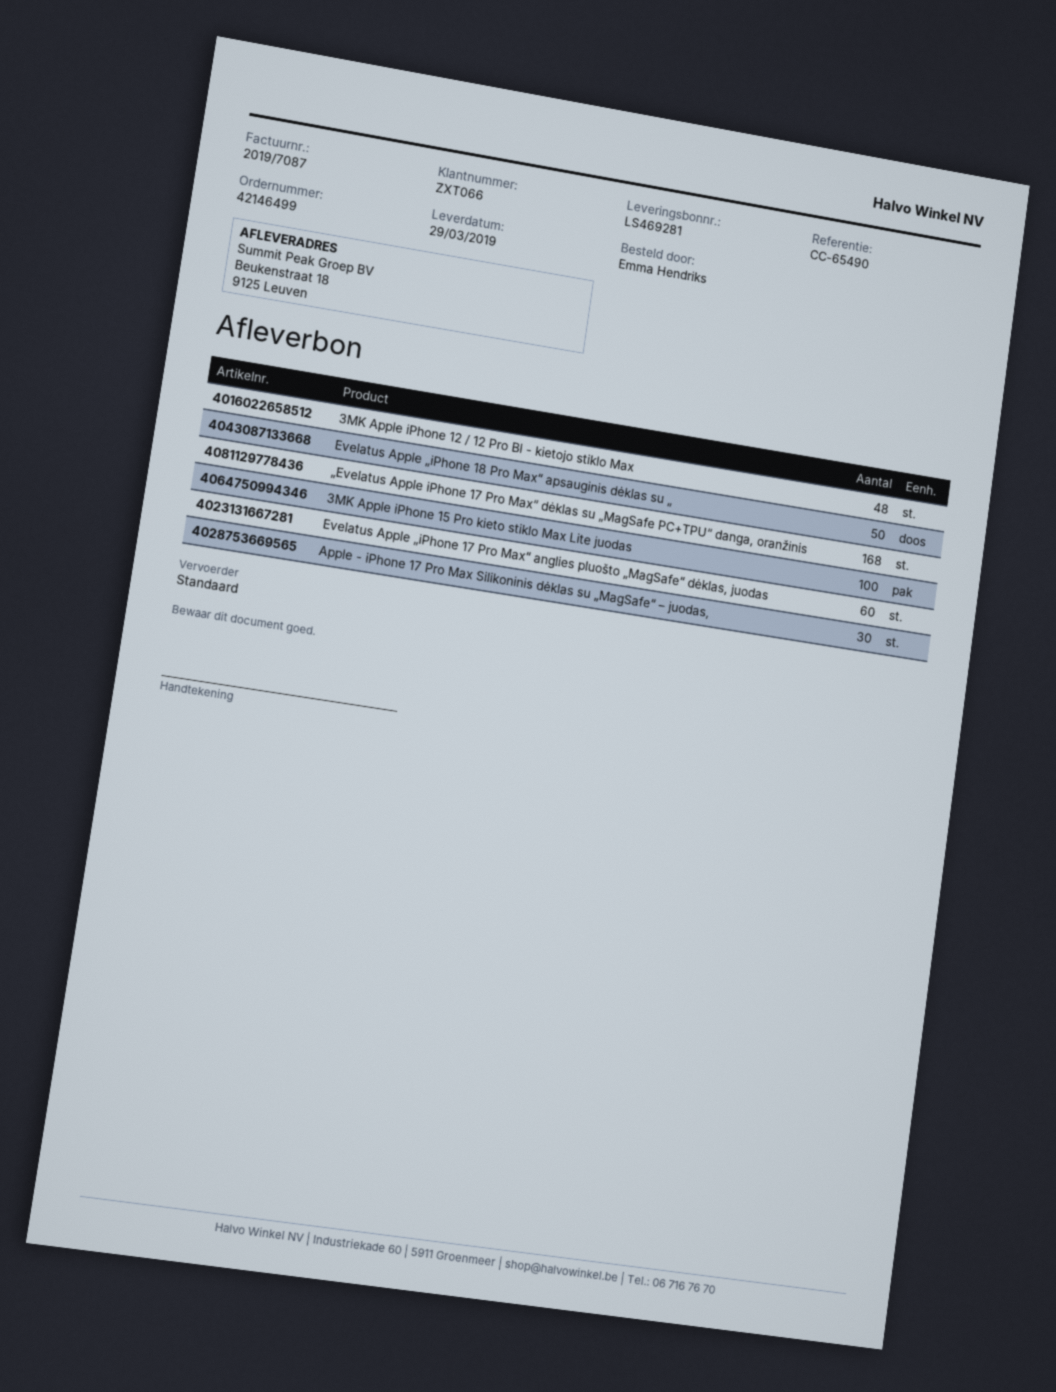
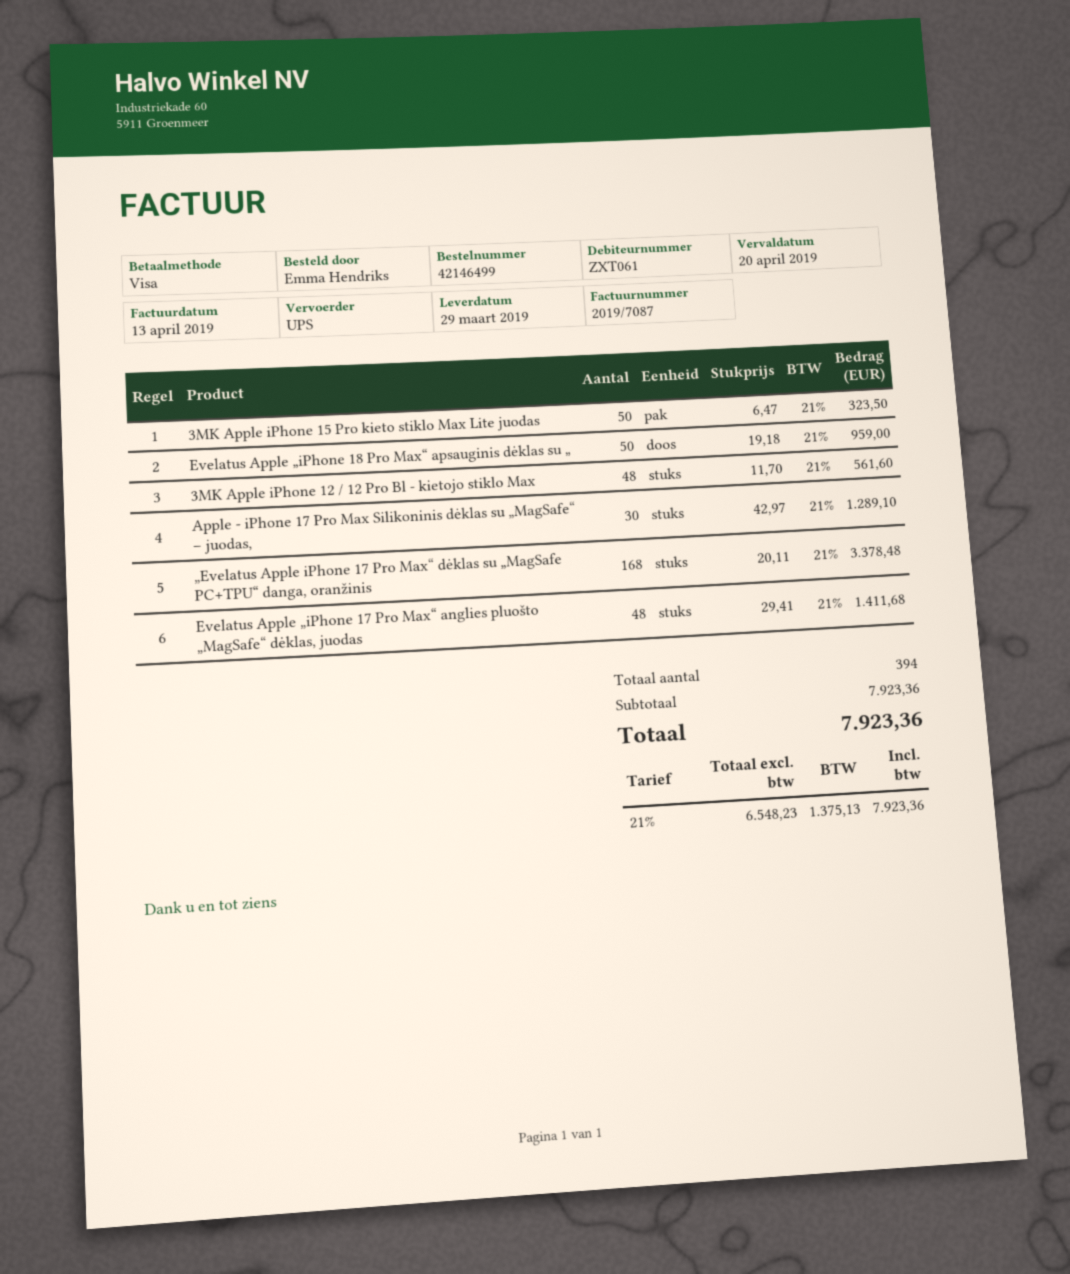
customer number: ZXT066 -> ZXT061
shipping method: standard -> UPS
3MK Apple iPhone 15 Pro kieto stiklo Max Lite juodas: 100 -> 50
Evelatus Apple „iPhone 17 Pro Max“ anglies pluošto „MagSafe“ dėklas, juodas: 60 -> 48

